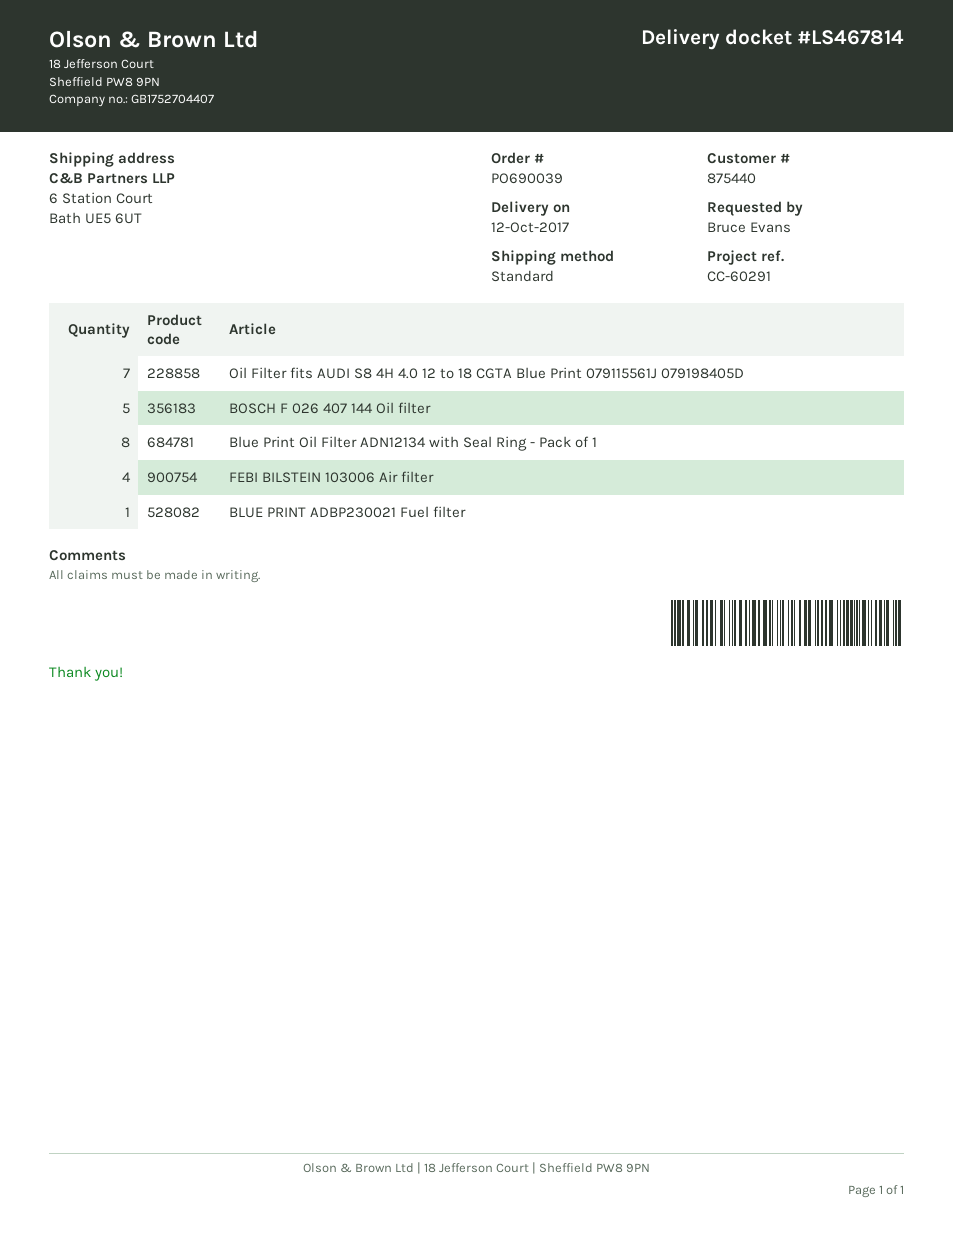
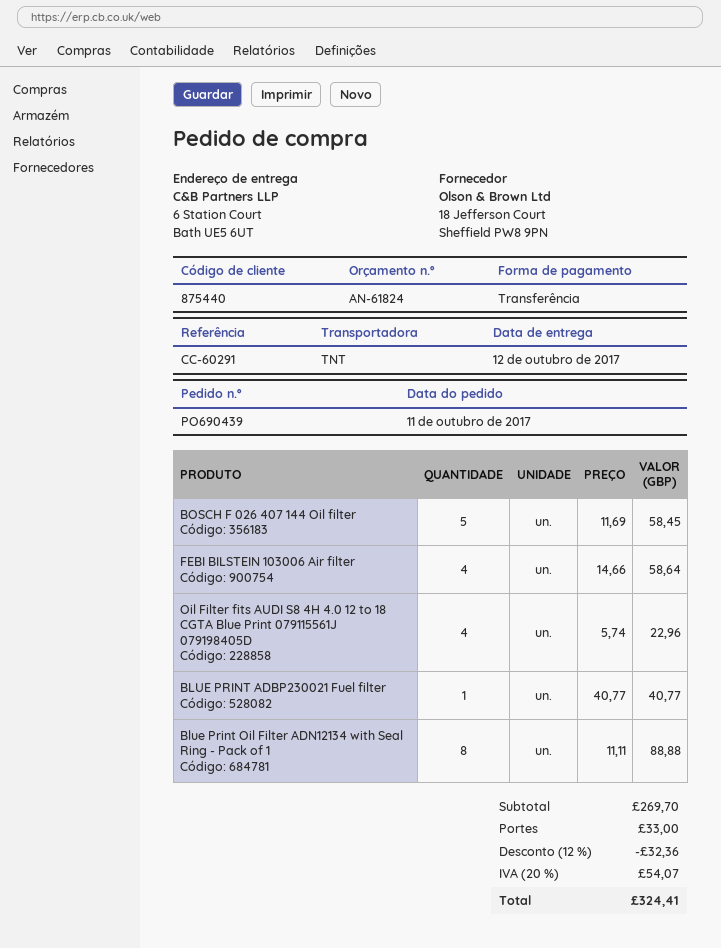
order number: PO690039 -> PO690439
shipping method: standard -> TNT
Oil Filter fits AUDI S8 4H 4.0 12 to 18 CGTA Blue Print 079115561J 079198405D: 7 -> 4

